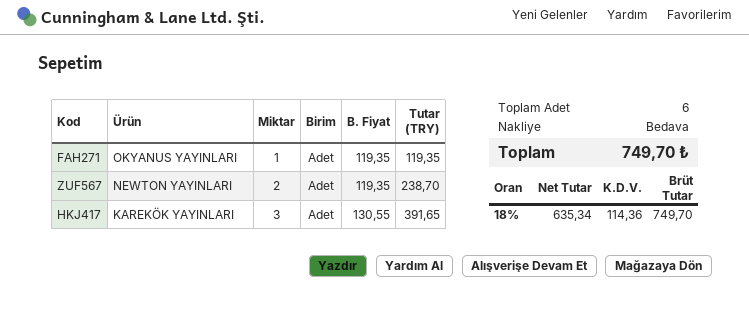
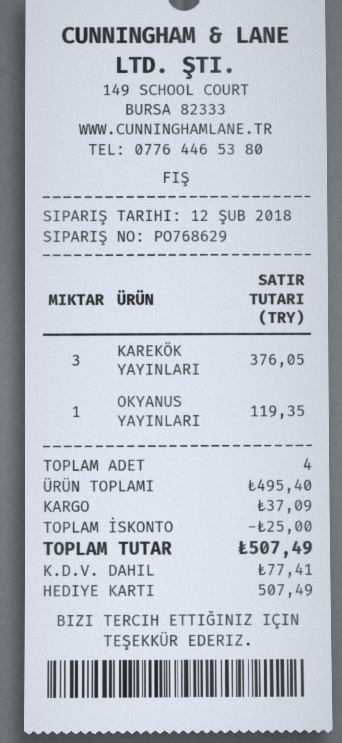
NEWTON YAYINLARI: 2 for 238.70 -> none
KAREKÖK YAYINLARI: 3 for 391.65 -> 3 for 376.05
total quantity: 6 -> 4
discount: none -> 25.00
shipping: 0.00 -> 37.09
tax: 114.36 -> 77.41
total: 749.70 -> 507.49

